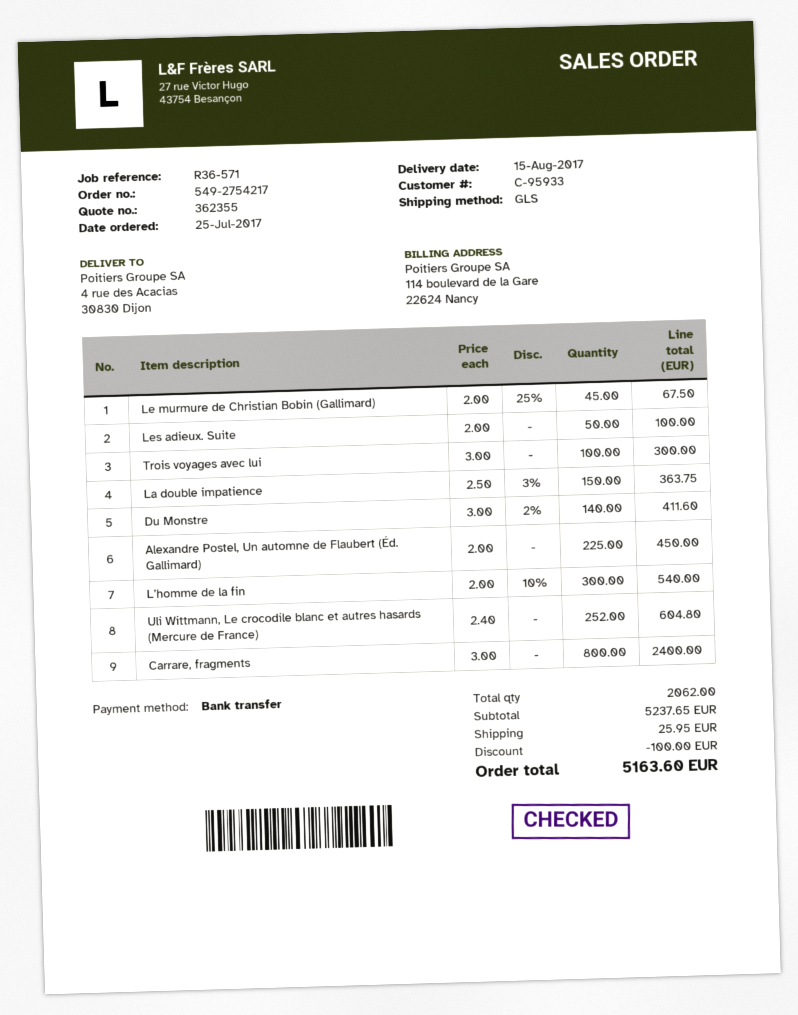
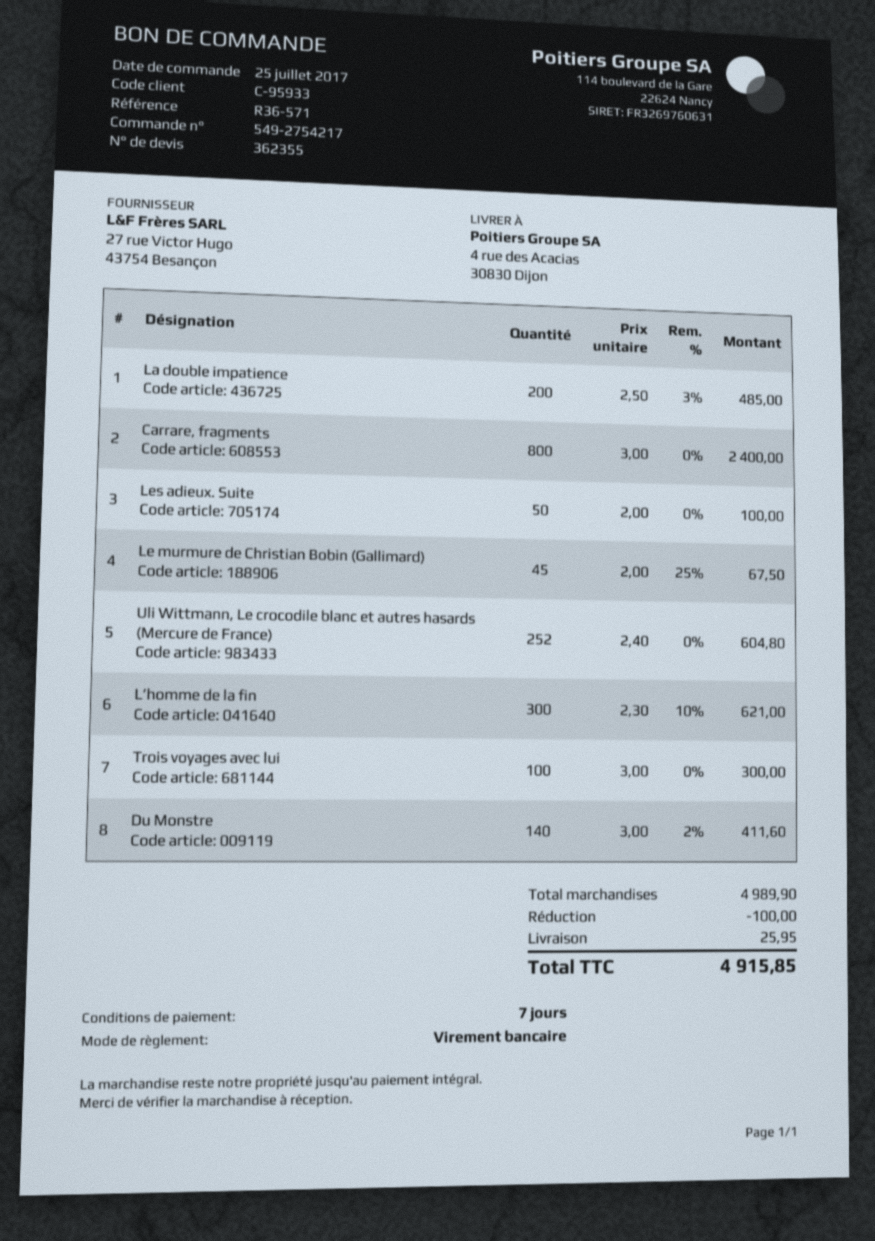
La double impatience: 150 x 2.50 - 3% = 363.75 -> 200 x 2.50 - 3% = 485.00
Alexandre Postel, Un automne de Flaubert (Éd. Gallimard): 225 x 2.00 = 450.00 -> none
L’homme de la fin: 300 x 2.00 - 10% = 540.00 -> 300 x 2.30 - 10% = 621.00
subtotal: 5237.65 -> 4989.90
total: 5163.60 -> 4915.85

